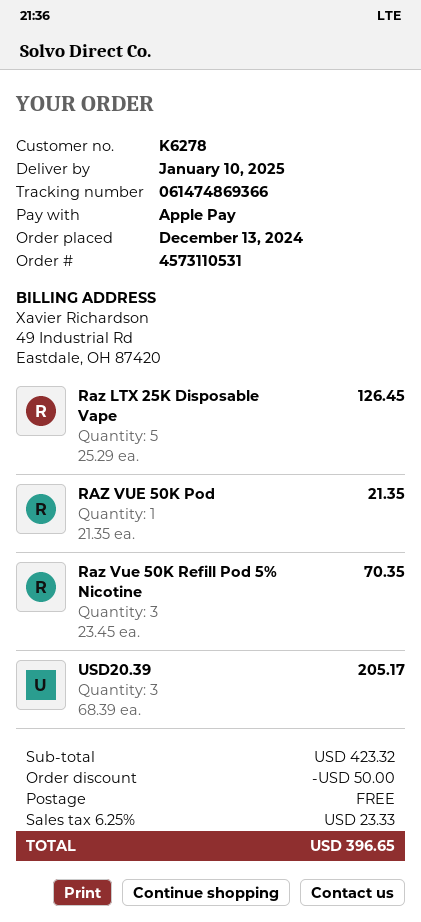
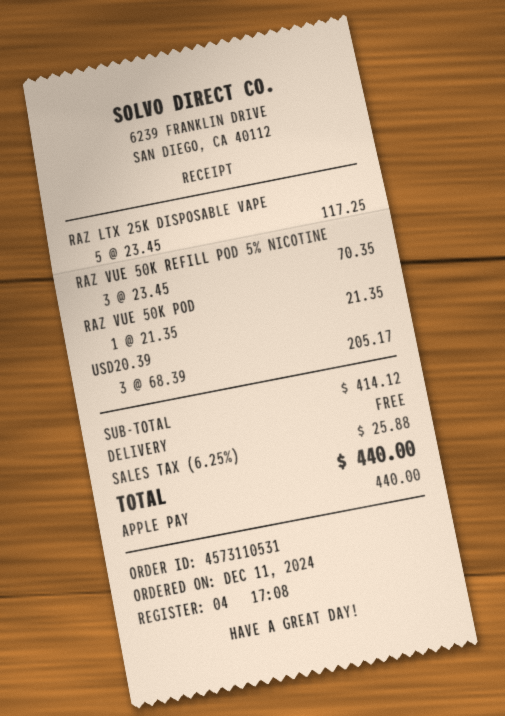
order date: 2024-12-13 -> 2024-12-11
Raz LTX 25K Disposable Vape: 5 x 25.29 = 126.45 -> 5 x 23.45 = 117.25
subtotal: 423.32 -> 414.12
discount: 50.00 -> none
tax: 6.25% = 23.33 -> 6.25% = 25.88
total: 396.65 -> 440.00

